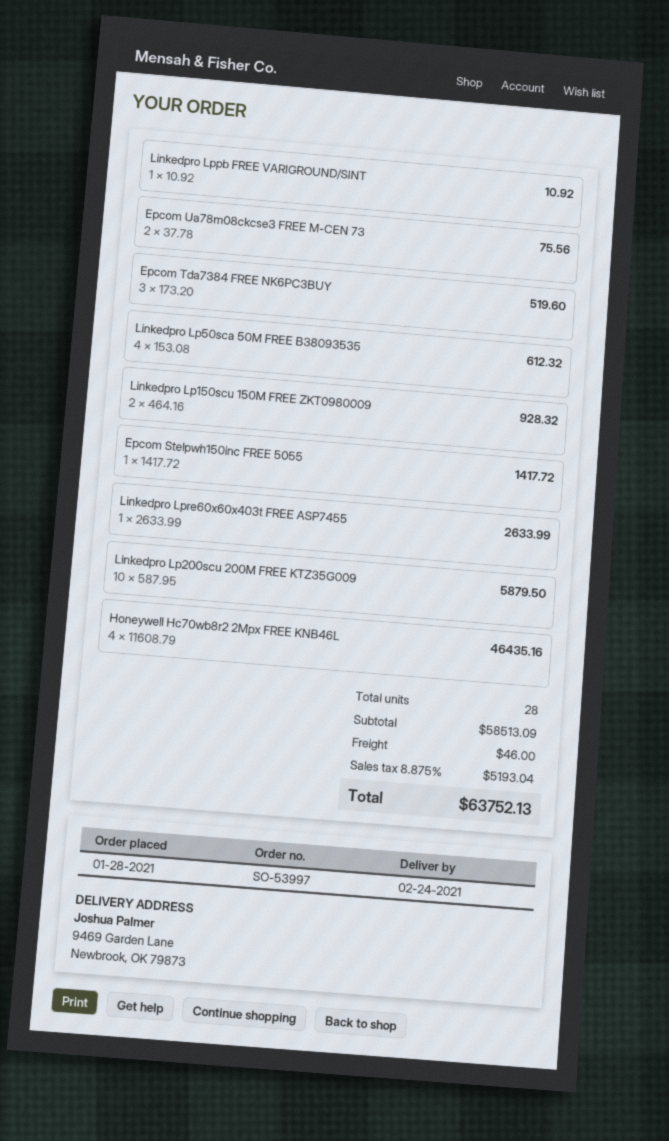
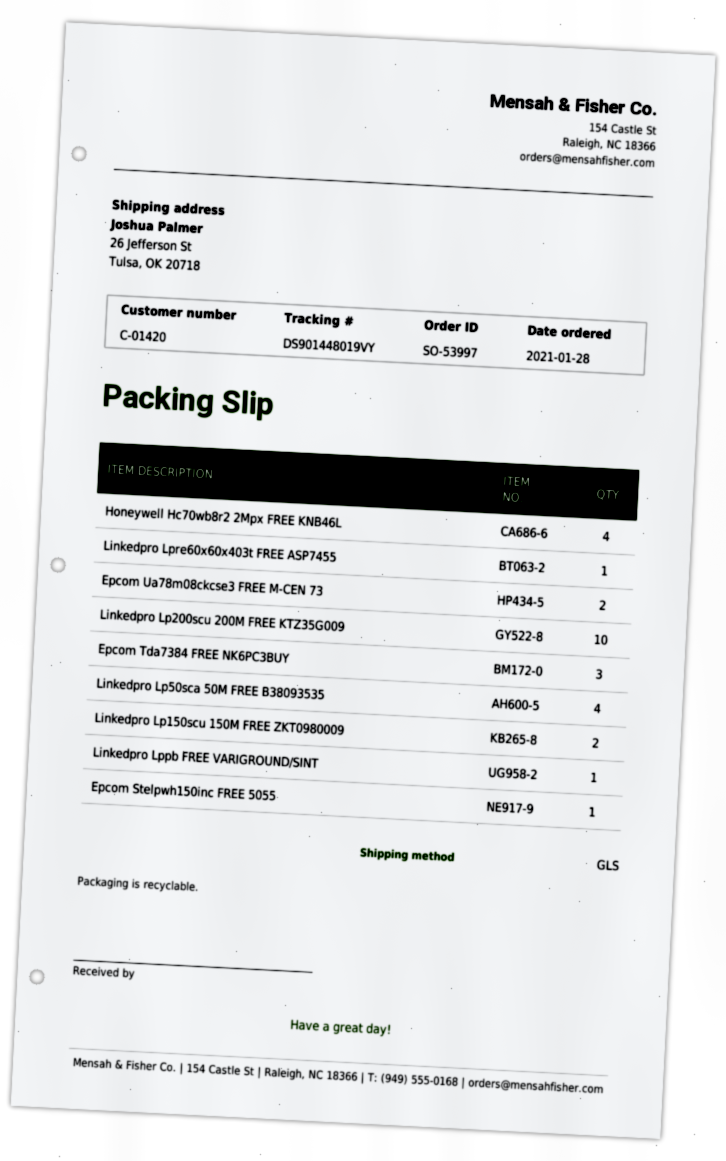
ship to: 9469 Garden Lane, Newbrook, OK 79873 -> 26 Jefferson St, Tulsa, OK 20718

